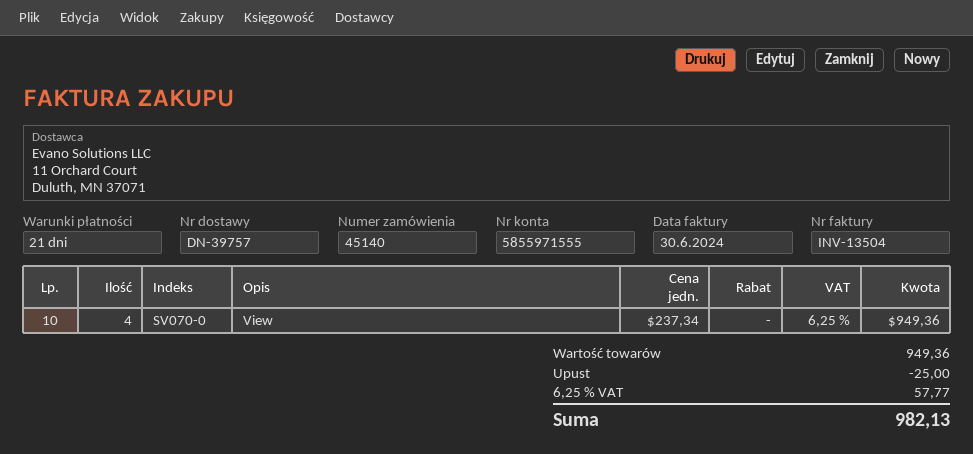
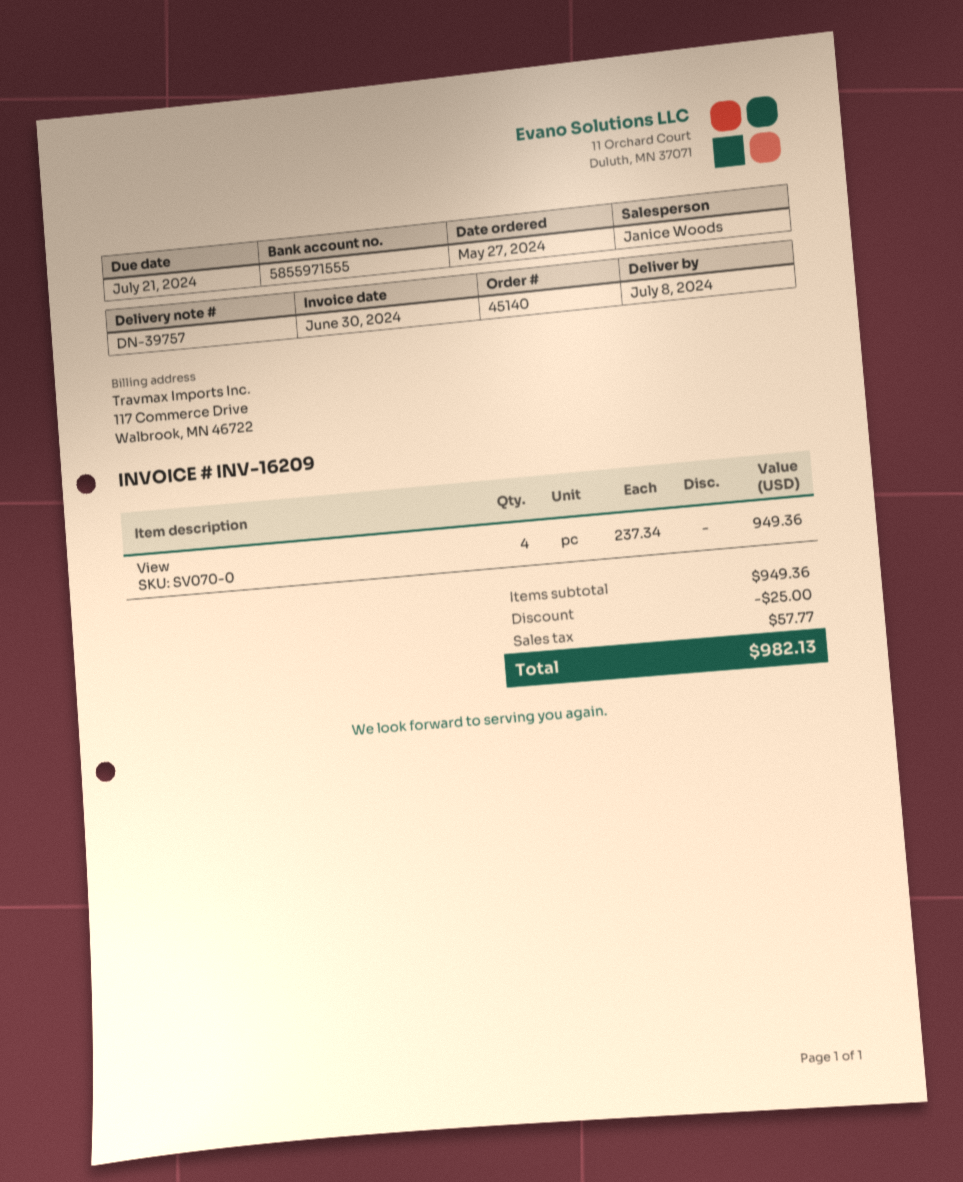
invoice number: INV-13504 -> INV-16209

